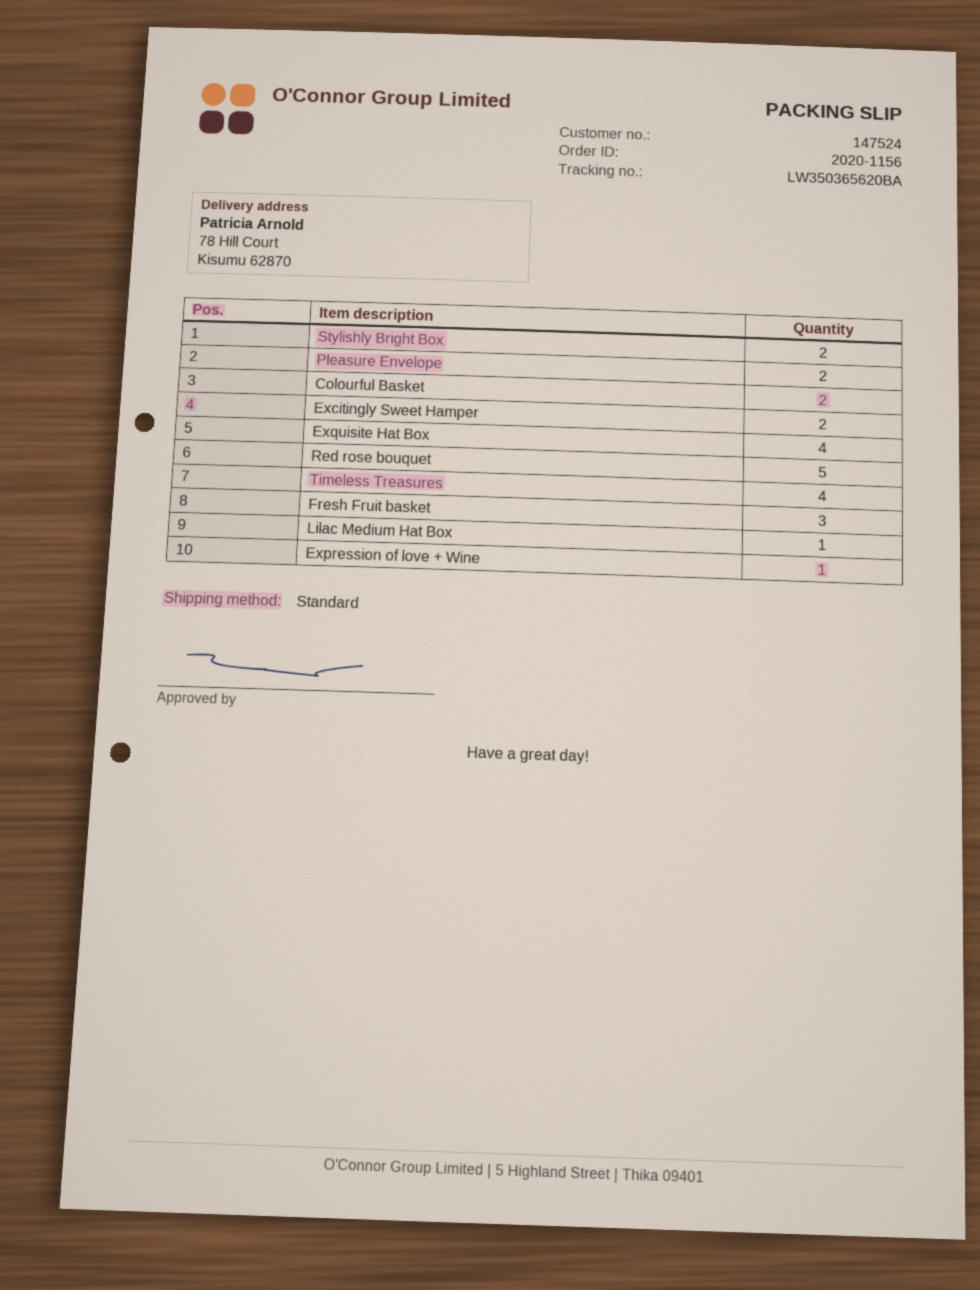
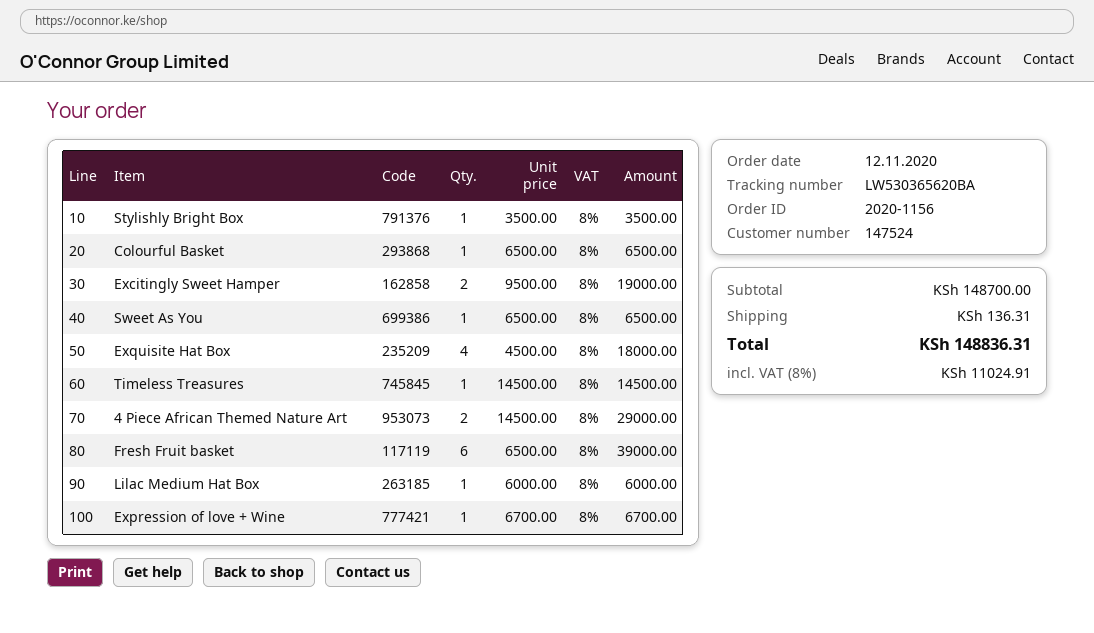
tracking number: LW350365620BA -> LW530365620BA
Stylishly Bright Box: 2 -> 1
Pleasure Envelope: 2 -> none
Colourful Basket: 2 -> 1
Red rose bouquet: 5 -> none
Timeless Treasures: 4 -> 1
Fresh Fruit basket: 3 -> 6
Sweet As You: none -> 1
4 Piece African Themed Nature Art: none -> 2

